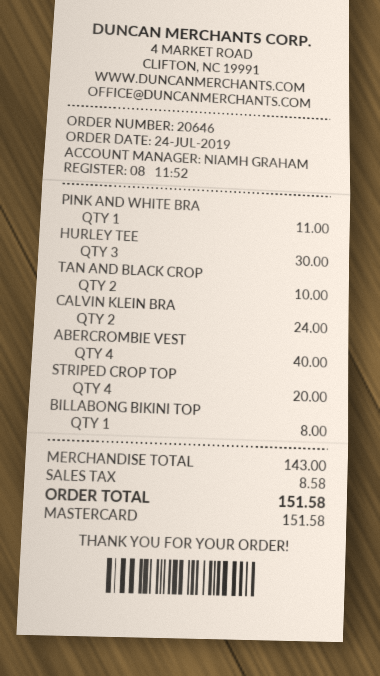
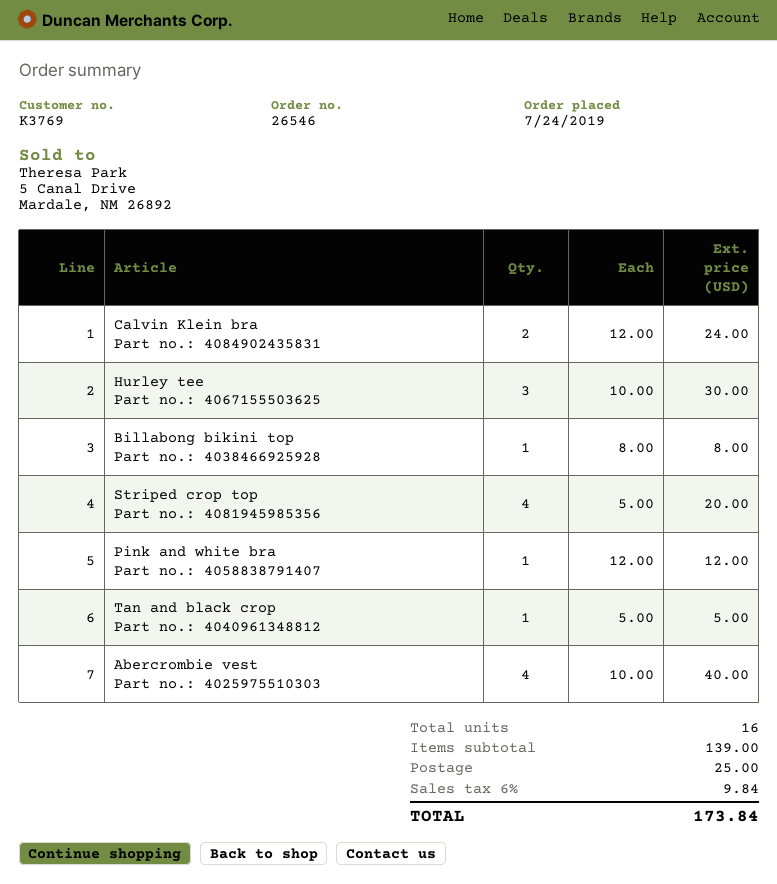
order number: 20646 -> 26546
PINK AND WHITE BRA: 1 for 11.00 -> 1 for 12.00
TAN AND BLACK CROP: 2 for 10.00 -> 1 for 5.00
subtotal: 143.00 -> 139.00
shipping: none -> 25.00
tax: 8.58 -> 9.84
total: 151.58 -> 173.84

